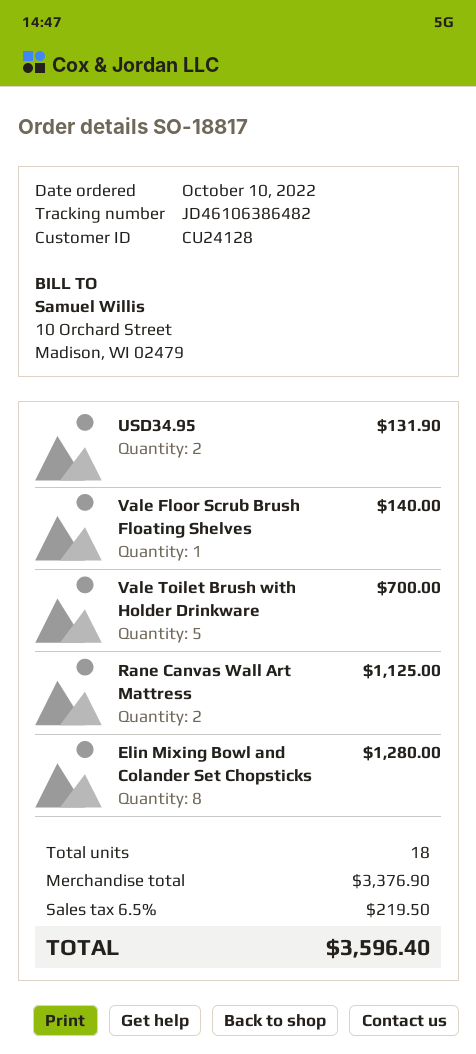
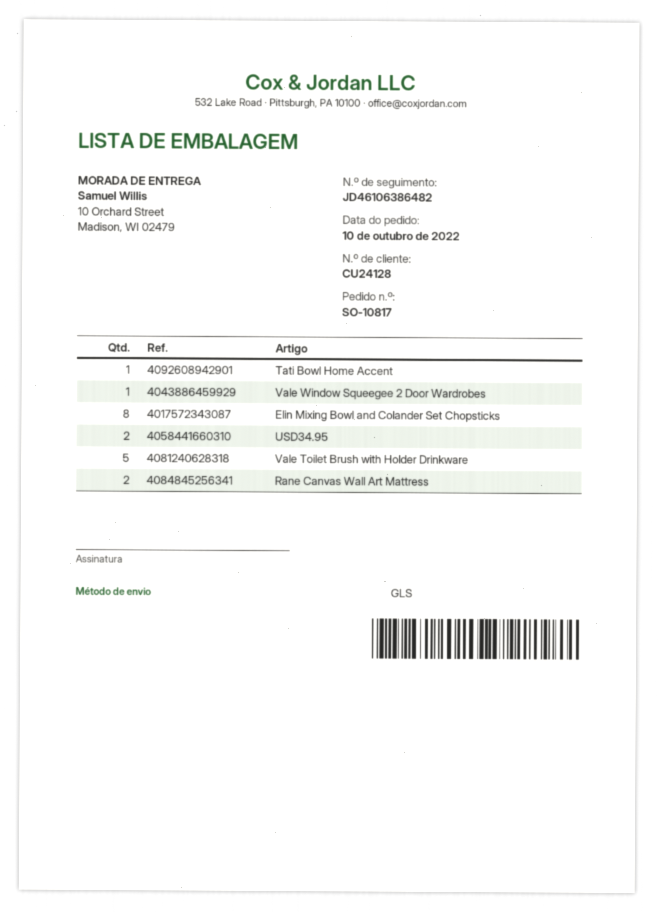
order number: SO-18817 -> SO-10817
Vale Floor Scrub Brush Floating Shelves: 1 -> none
Tati Bowl Home Accent: none -> 1
Vale Window Squeegee 2 Door Wardrobes: none -> 1

